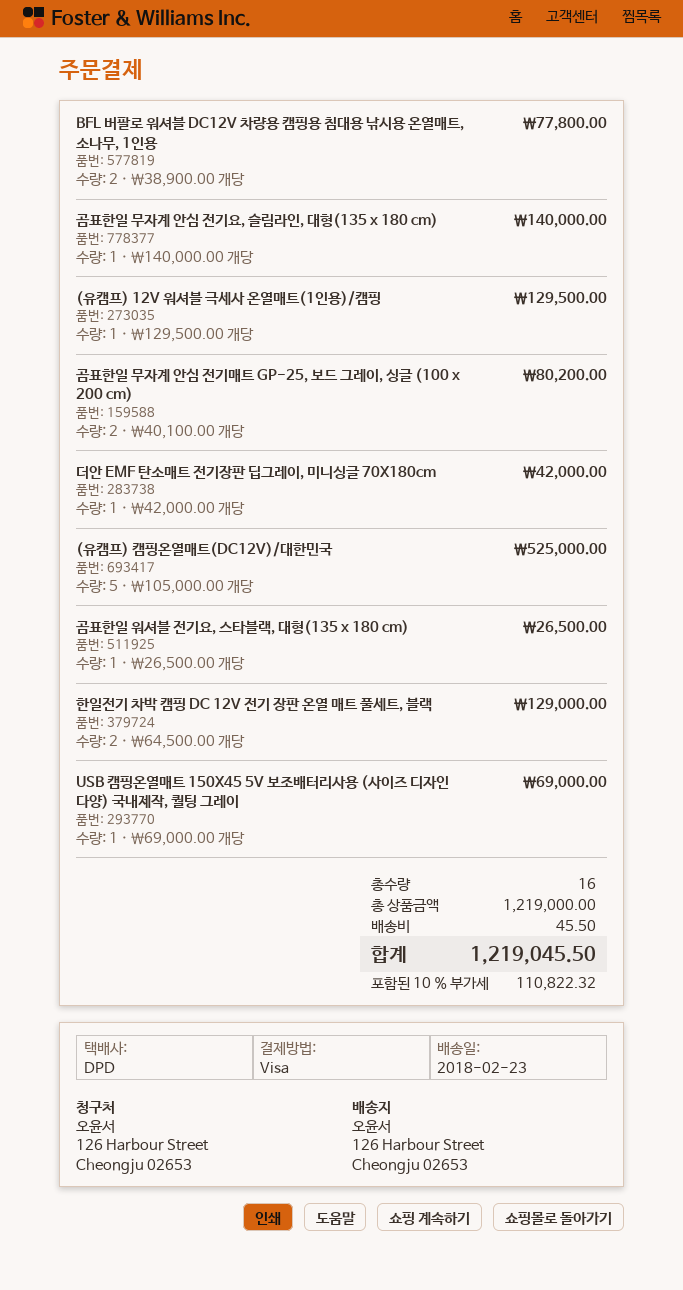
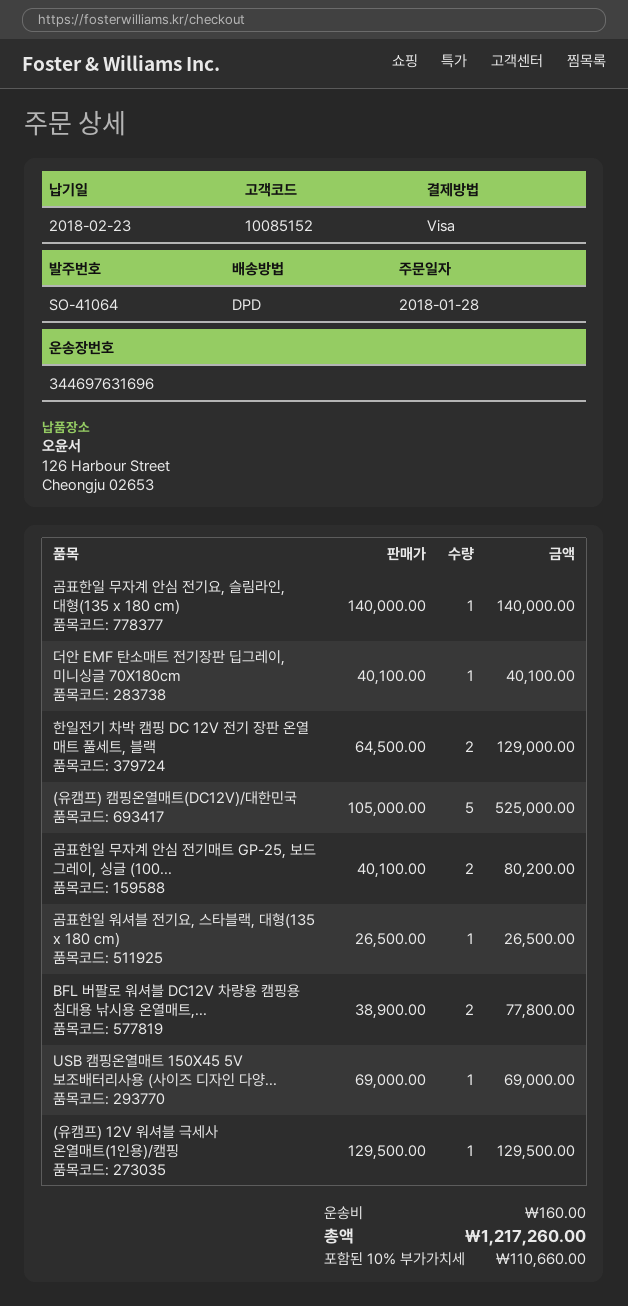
더안 EMF 탄소매트 전기장판 딥그레이, 미니싱글 70X180cm: 1 x 42000.00 = 42000.00 -> 1 x 40100.00 = 40100.00
shipping: 45.50 -> 160.00
tax: 10% = 110822.32 -> 10% = 110660.00
total: 1219045.50 -> 1217260.00

